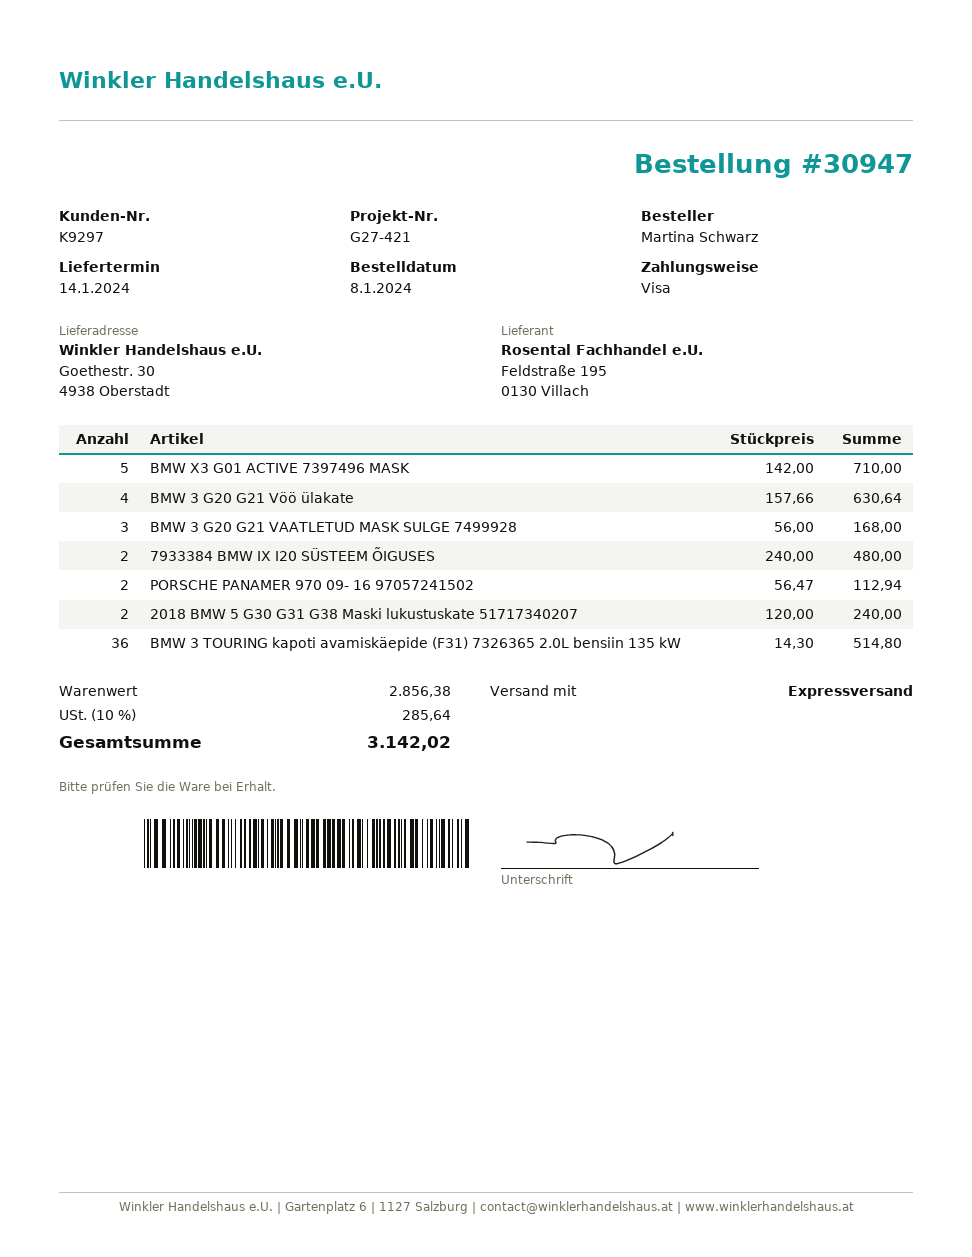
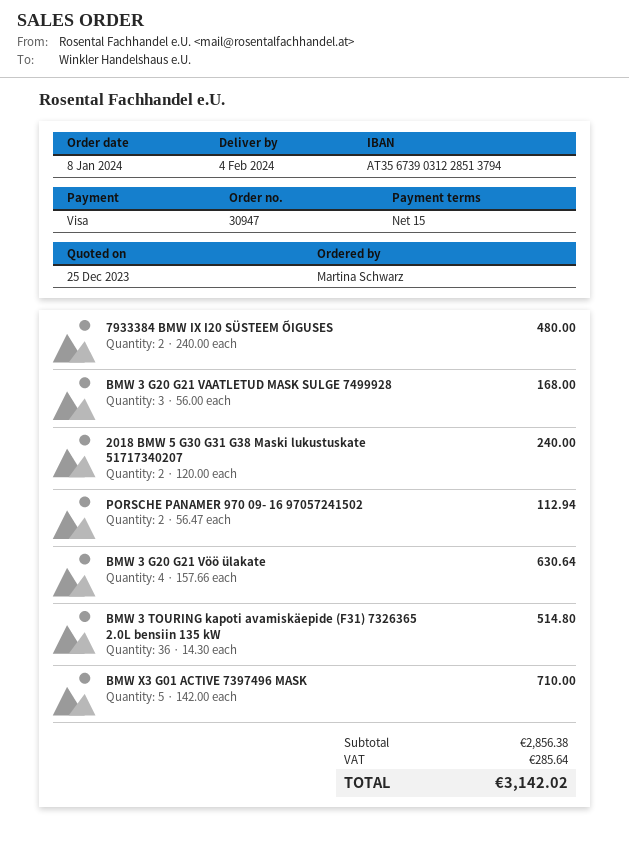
delivery date: 2024-01-14 -> 2024-02-04

